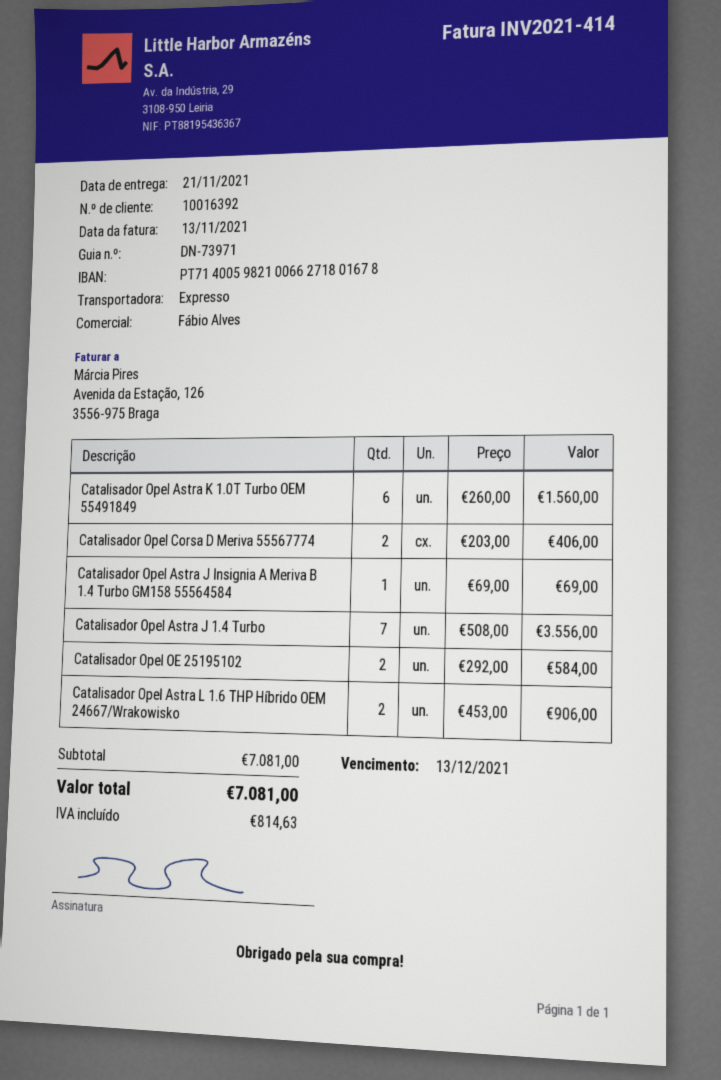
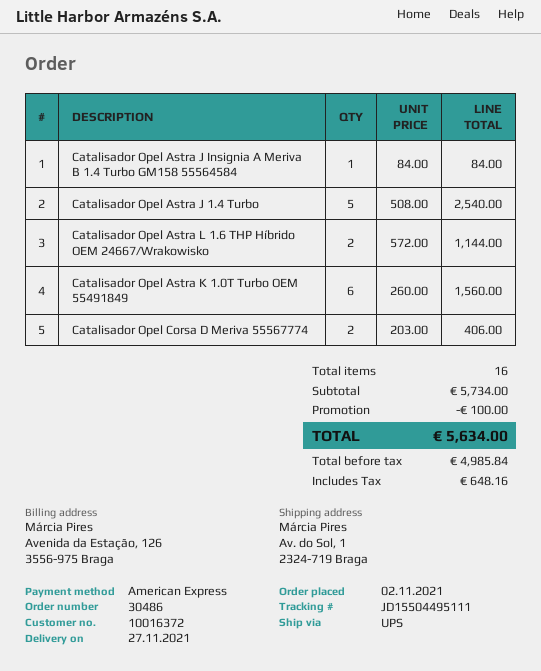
delivery date: 2021-11-21 -> 2021-11-27
customer number: 10016392 -> 10016372
shipping method: express -> UPS
Catalisador Opel Astra J Insignia A Meriva B 1.4 Turbo GM158 55564584: 1 x 69.00 = 69.00 -> 1 x 84.00 = 84.00
Catalisador Opel Astra J 1.4 Turbo: 7 x 508.00 = 3556.00 -> 5 x 508.00 = 2540.00
Catalisador Opel OE 25195102: 2 x 292.00 = 584.00 -> none
Catalisador Opel Astra L 1.6 THP Híbrido OEM 24667/Wrakowisko: 2 x 453.00 = 906.00 -> 2 x 572.00 = 1144.00
subtotal: 7081.00 -> 5734.00
discount: none -> 100.00
tax: 814.63 -> 648.16
total: 7081.00 -> 5634.00

